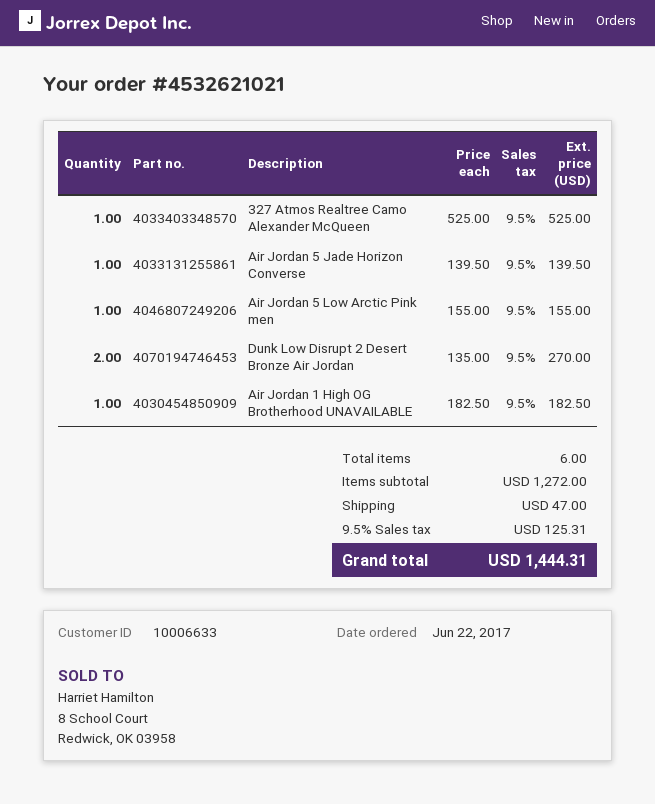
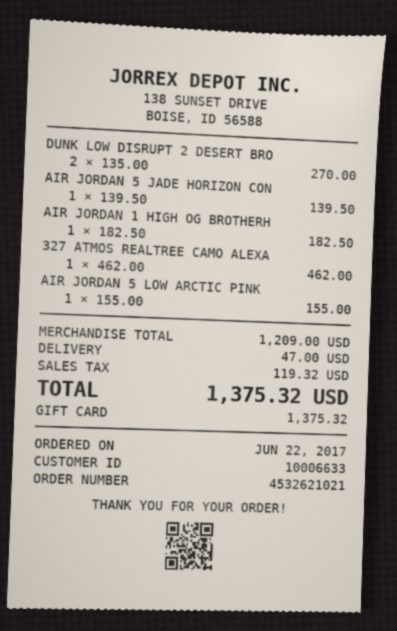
327 Atmos Realtree Camo Alexander McQueen: 1 x 525.00 = 525.00 -> 1 x 462.00 = 462.00
subtotal: 1272.00 -> 1209.00
tax: 125.31 -> 119.32
total: 1444.31 -> 1375.32

